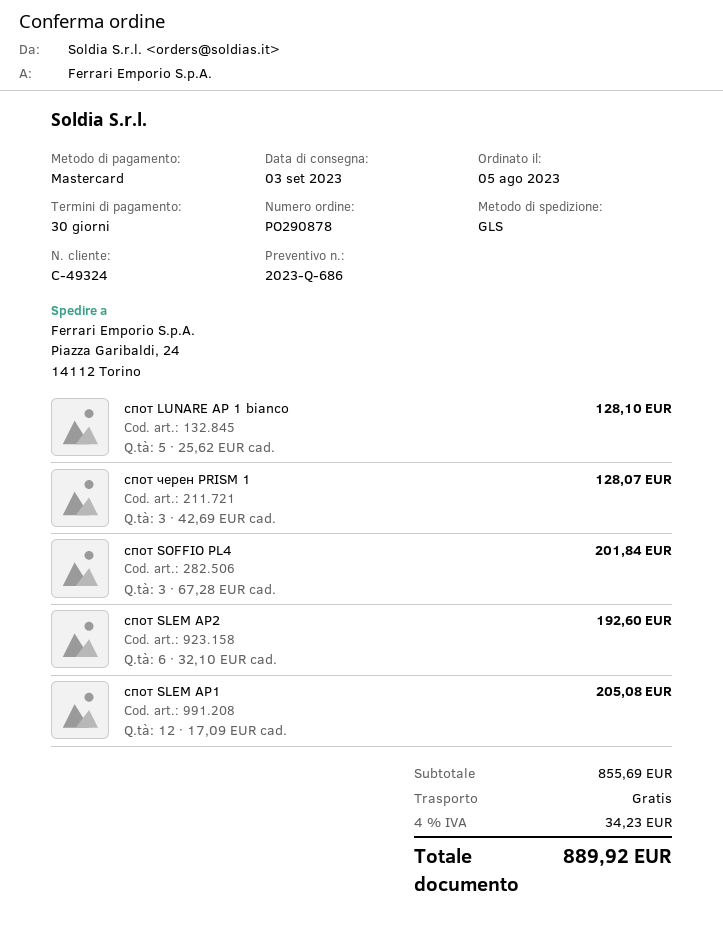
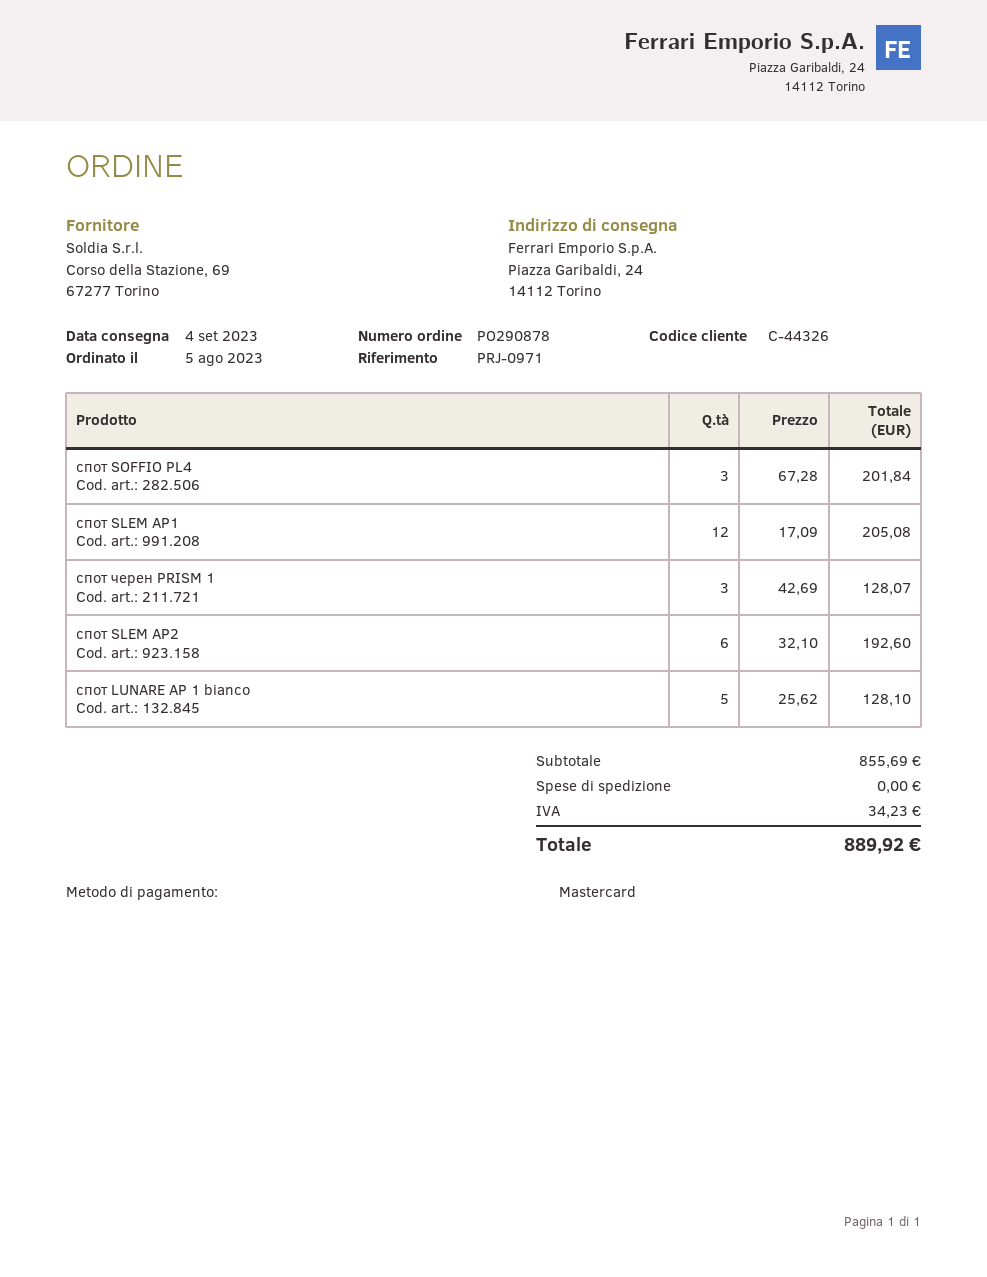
delivery date: 2023-09-03 -> 2023-09-04
customer number: C-49324 -> C-44326

